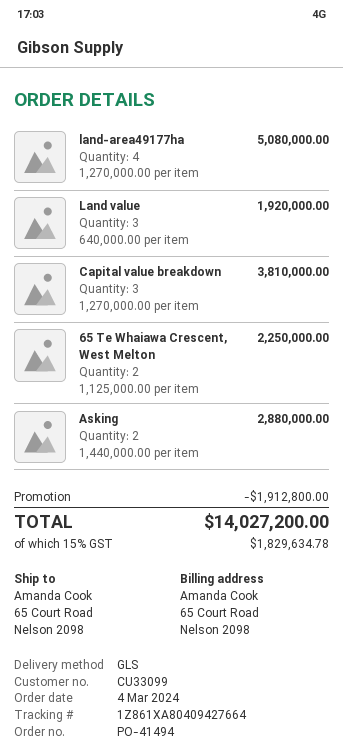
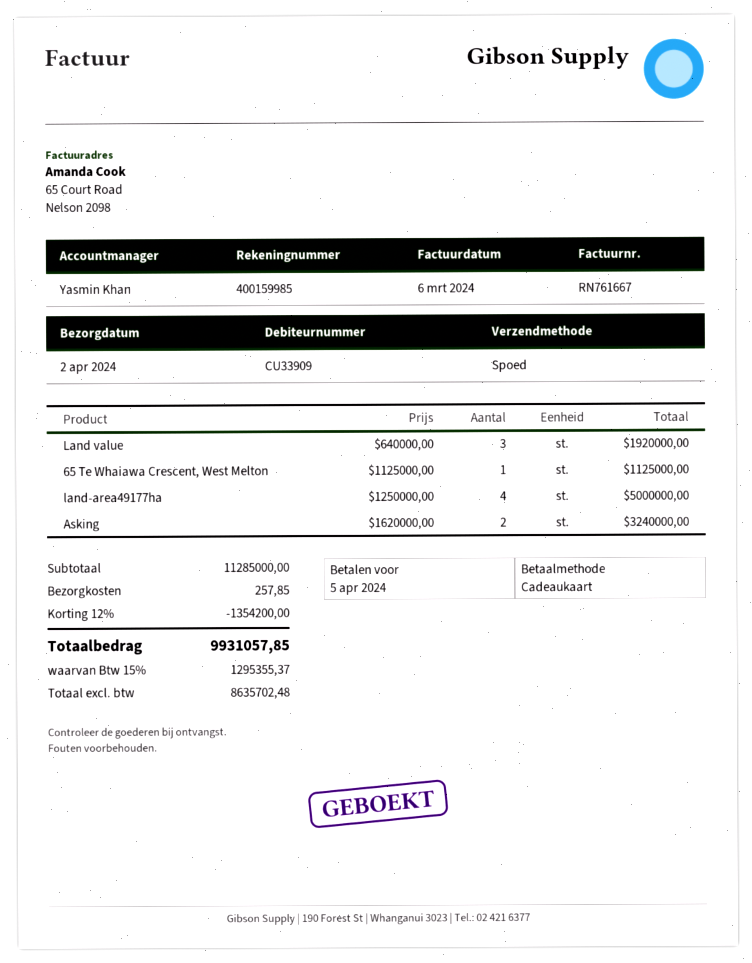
customer number: CU33099 -> CU33909
shipping method: GLS -> express
land-area49177ha: 4 x 1270000.00 = 5080000.00 -> 4 x 1250000.00 = 5000000.00
Capital value breakdown: 3 x 1270000.00 = 3810000.00 -> none
65 Te Whaiawa Crescent, West Melton: 2 x 1125000.00 = 2250000.00 -> 1 x 1125000.00 = 1125000.00
Asking: 2 x 1440000.00 = 2880000.00 -> 2 x 1620000.00 = 3240000.00
discount: 1912800.00 -> 1354200.00
shipping: none -> 257.85
tax: 15% = 1829634.78 -> 15% = 1295355.37
total: 14027200.00 -> 9931057.85

